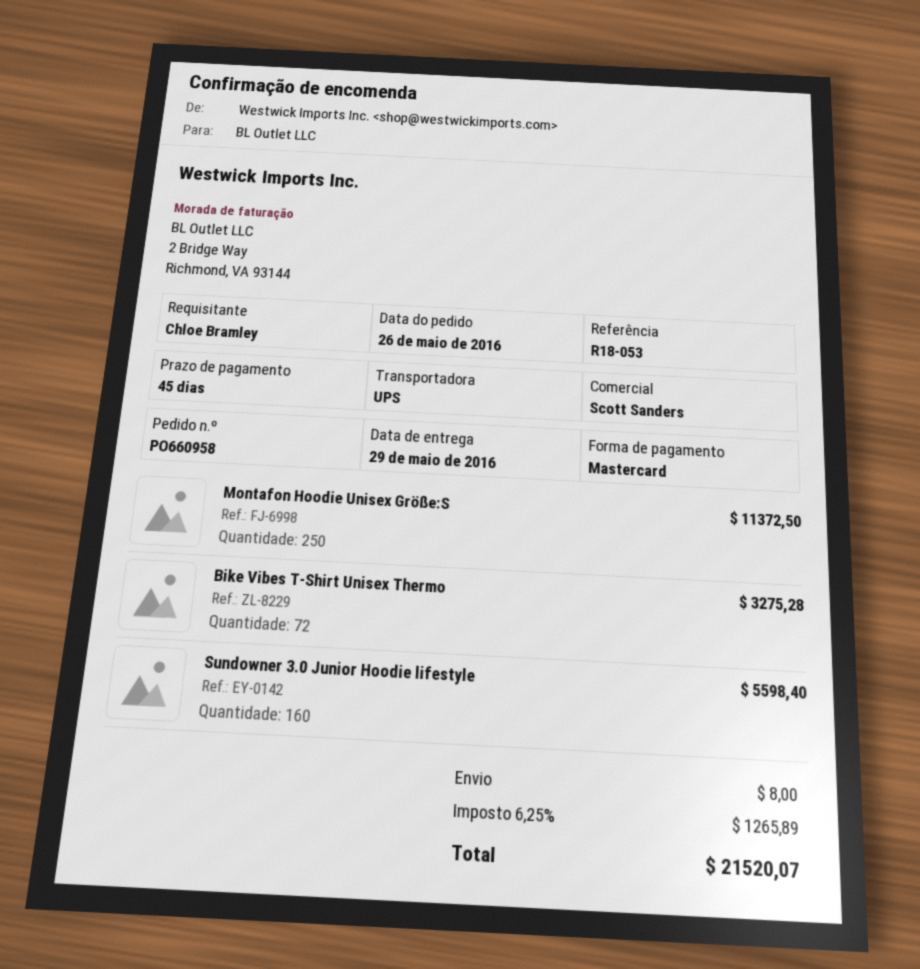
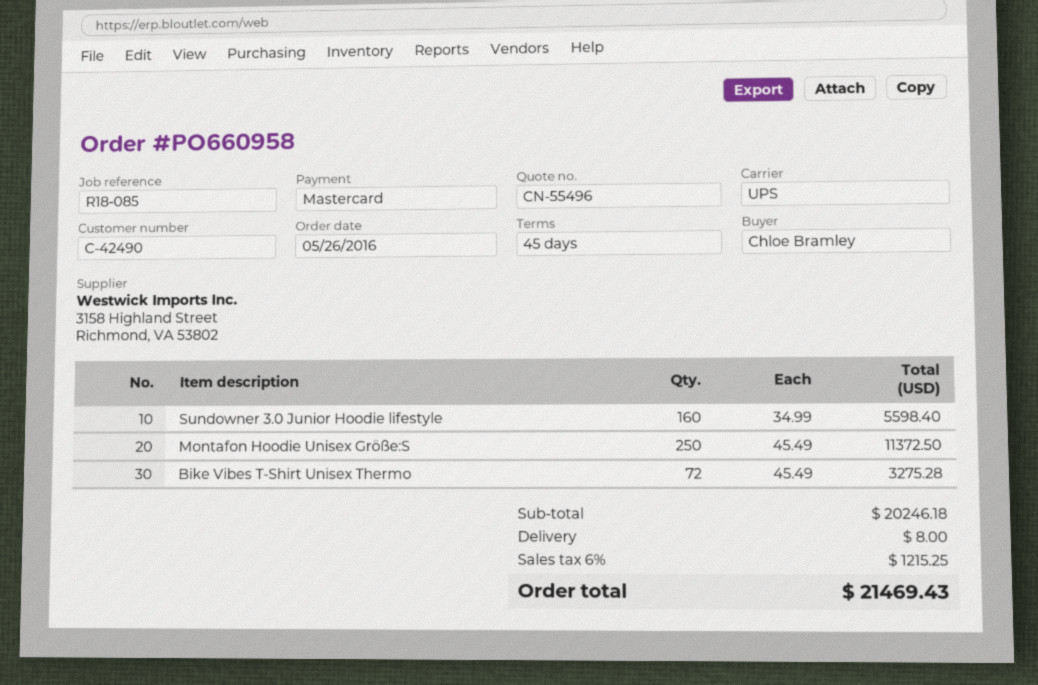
reference: R18-053 -> R18-085
tax: 6.25% = 1265.89 -> 6% = 1215.25
total: 21520.07 -> 21469.43

